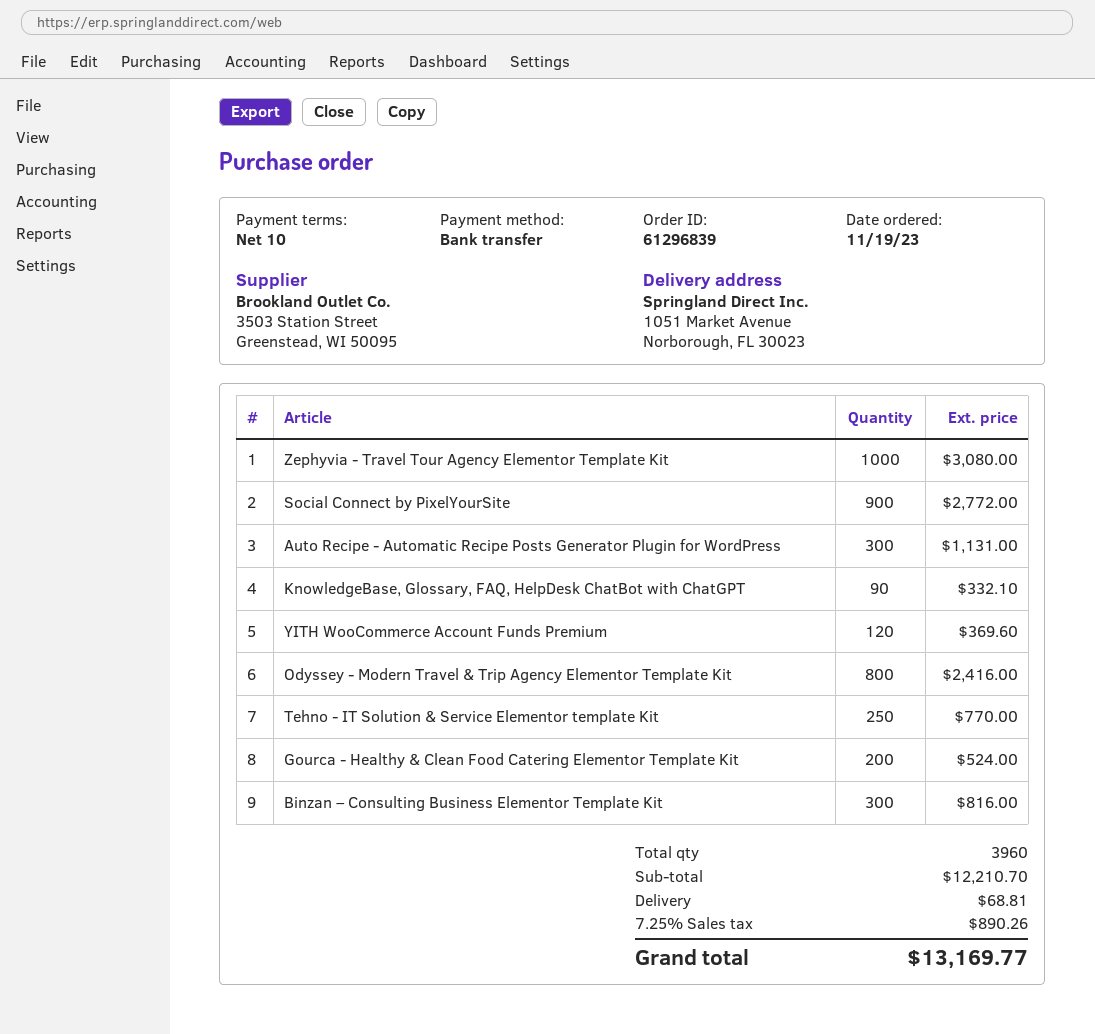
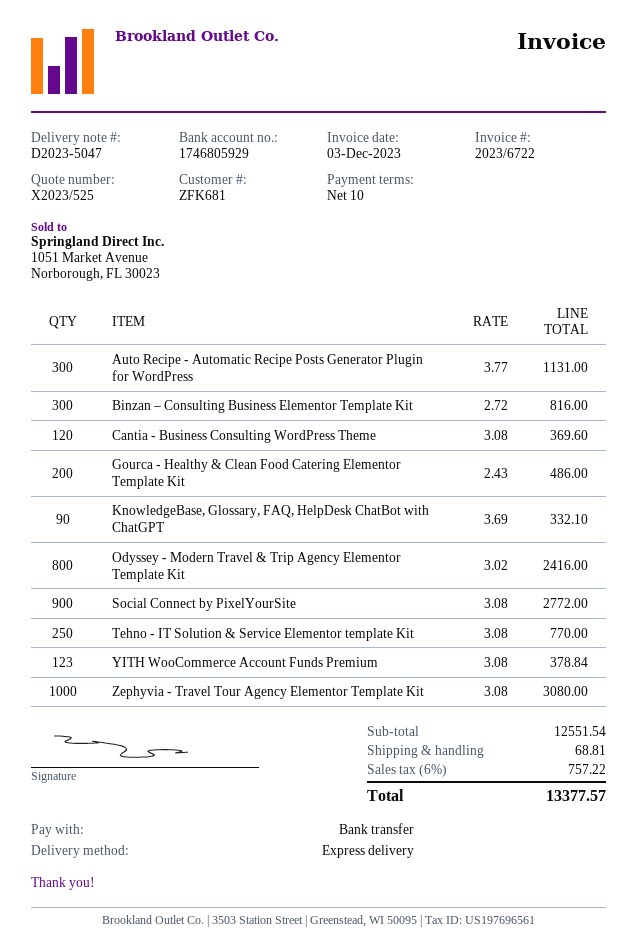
YITH WooCommerce Account Funds Premium: 120 for 369.60 -> 123 for 378.84
Gourca - Healthy & Clean Food Catering Elementor Template Kit: 200 for 524.00 -> 200 for 486.00
Cantia - Business Consulting WordPress Theme: none -> 120 for 369.60
subtotal: 12210.70 -> 12551.54
tax: 7.25% = 890.26 -> 6% = 757.22
total: 13169.77 -> 13377.57

